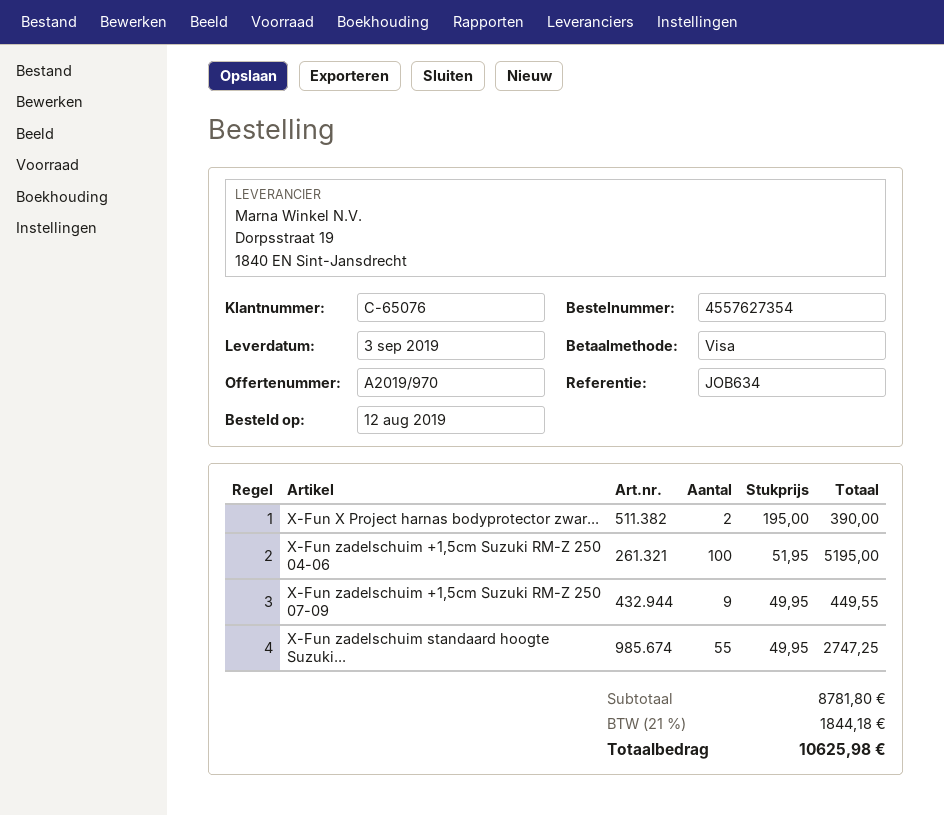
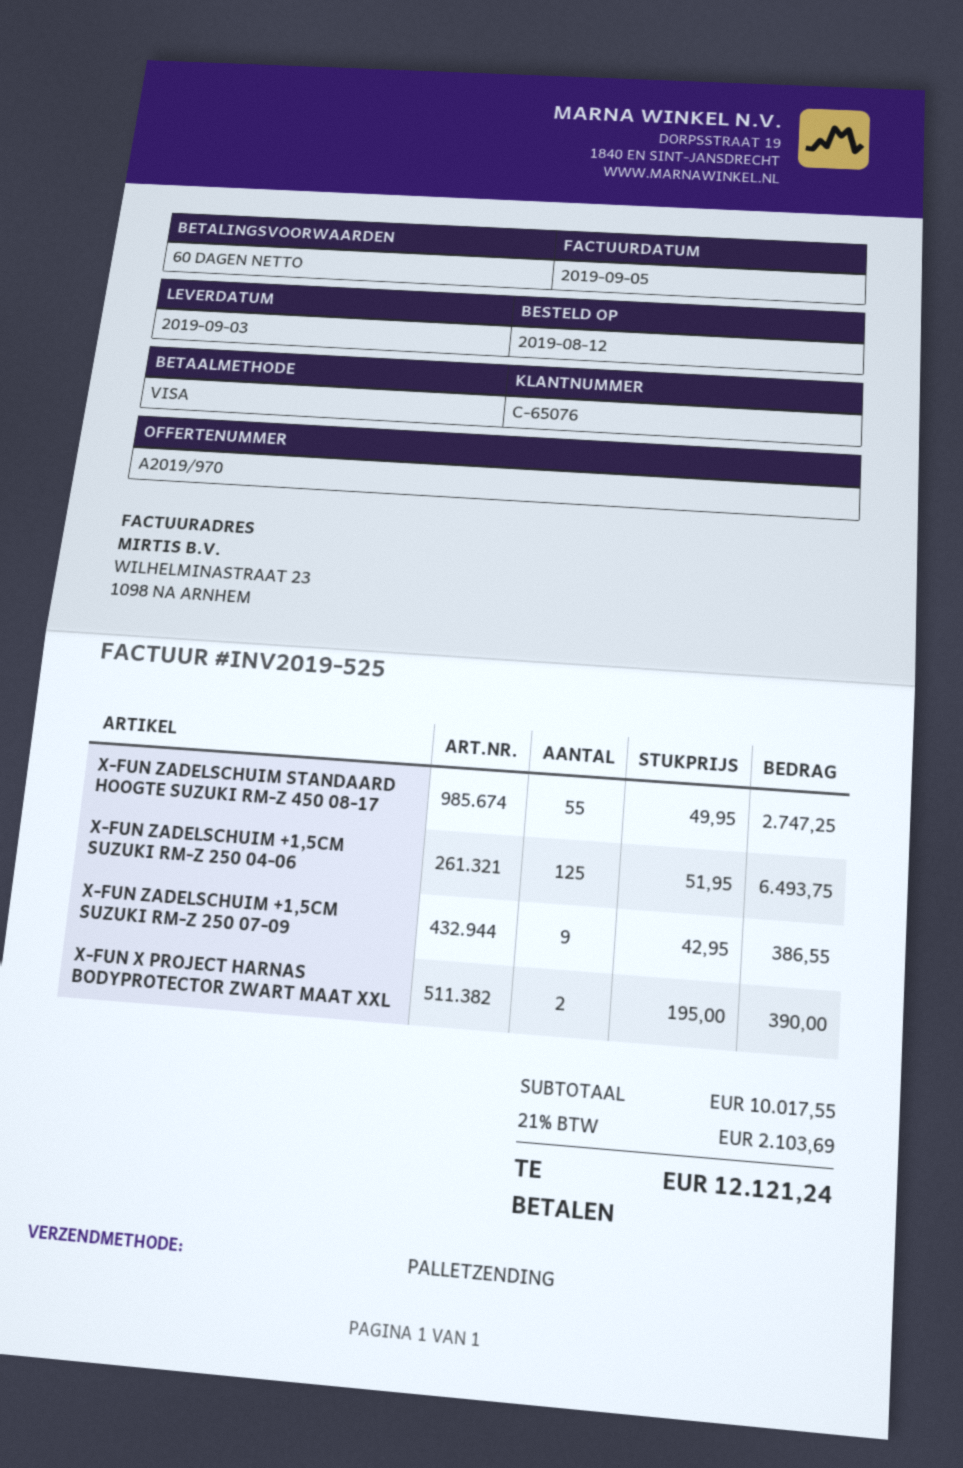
X-Fun zadelschuim +1,5cm Suzuki RM-Z 250 04-06: 100 x 51.95 = 5195.00 -> 125 x 51.95 = 6493.75
X-Fun zadelschuim +1,5cm Suzuki RM-Z 250 07-09: 9 x 49.95 = 449.55 -> 9 x 42.95 = 386.55
subtotal: 8781.80 -> 10017.55
tax: 21% = 1844.18 -> 21% = 2103.69
total: 10625.98 -> 12121.24

